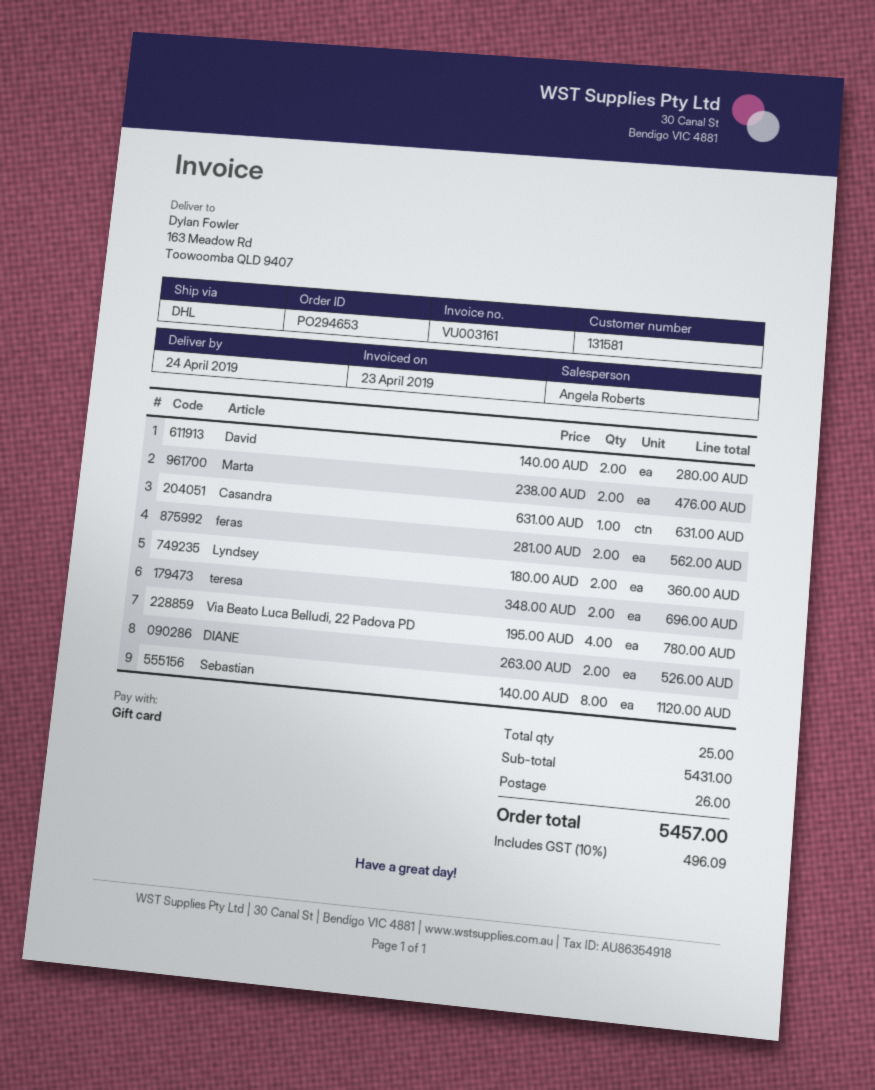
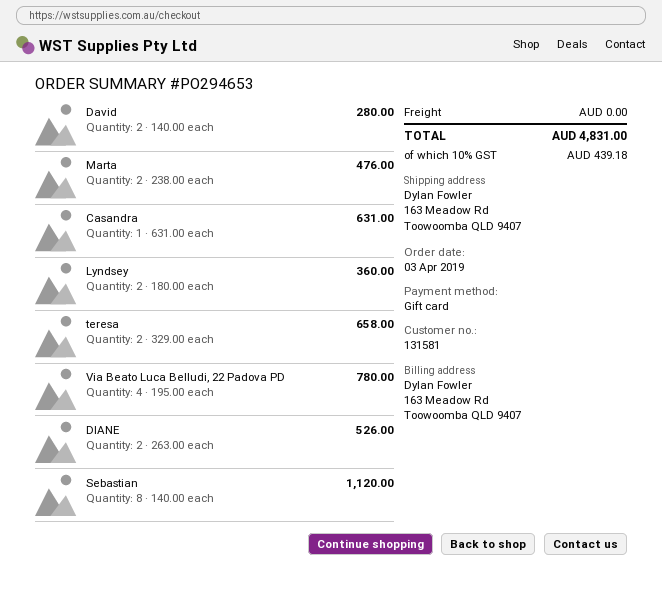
feras: 2 x 281.00 = 562.00 -> none
teresa: 2 x 348.00 = 696.00 -> 2 x 329.00 = 658.00
shipping: 26.00 -> 0.00
tax: 10% = 496.09 -> 10% = 439.18
total: 5457.00 -> 4831.00

